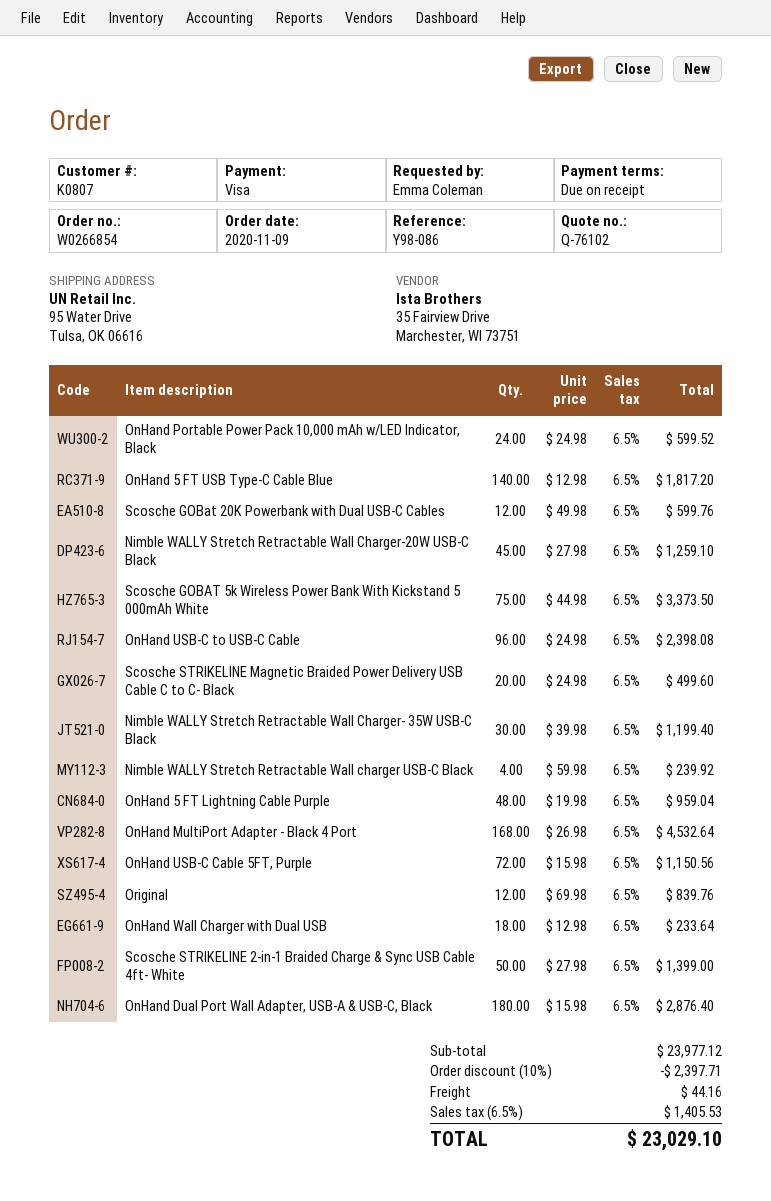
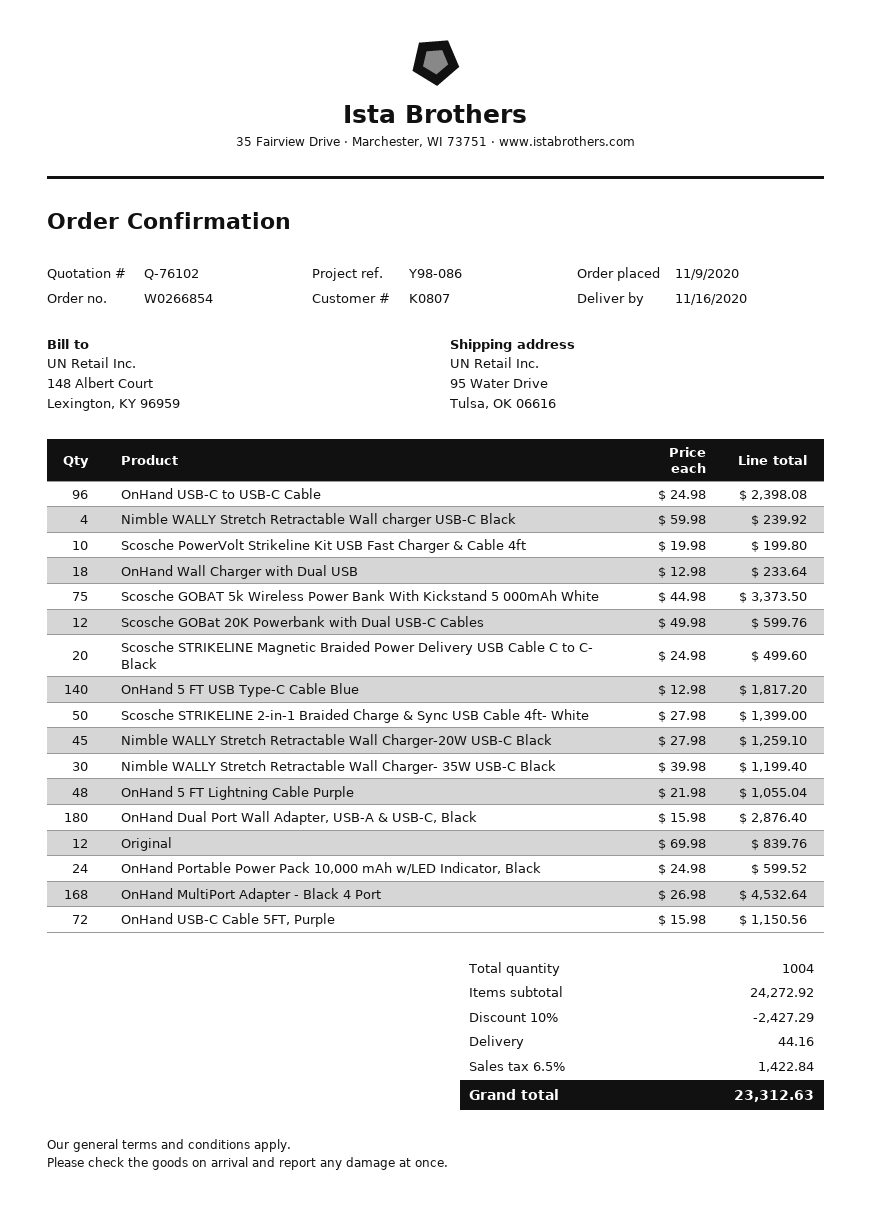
OnHand 5 FT Lightning Cable Purple: 48 x 19.98 = 959.04 -> 48 x 21.98 = 1055.04
Scosche PowerVolt Strikeline Kit USB Fast Charger & Cable 4ft: none -> 10 x 19.98 = 199.80
subtotal: 23977.12 -> 24272.92
discount: 10% = 2397.71 -> 10% = 2427.29
tax: 6.5% = 1405.53 -> 6.5% = 1422.84
total: 23029.10 -> 23312.63

